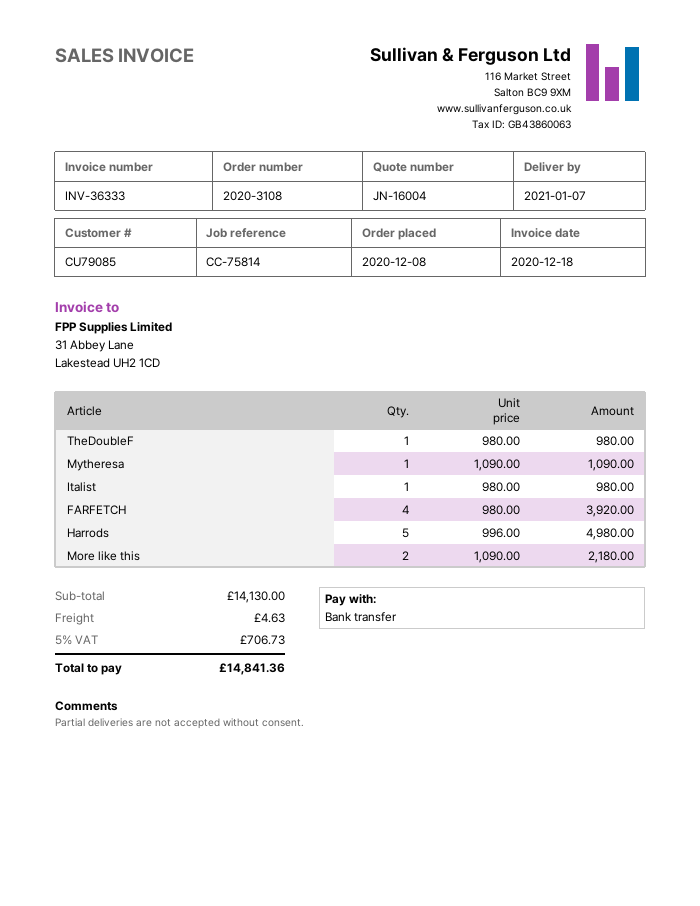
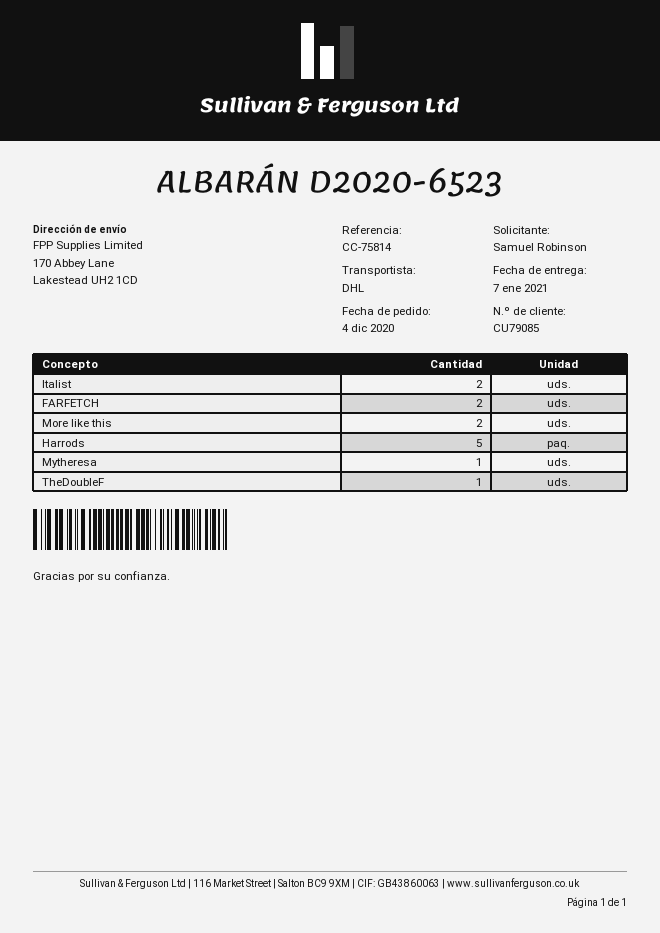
order date: 2020-12-08 -> 2020-12-04
Italist: 1 -> 2
FARFETCH: 4 -> 2

